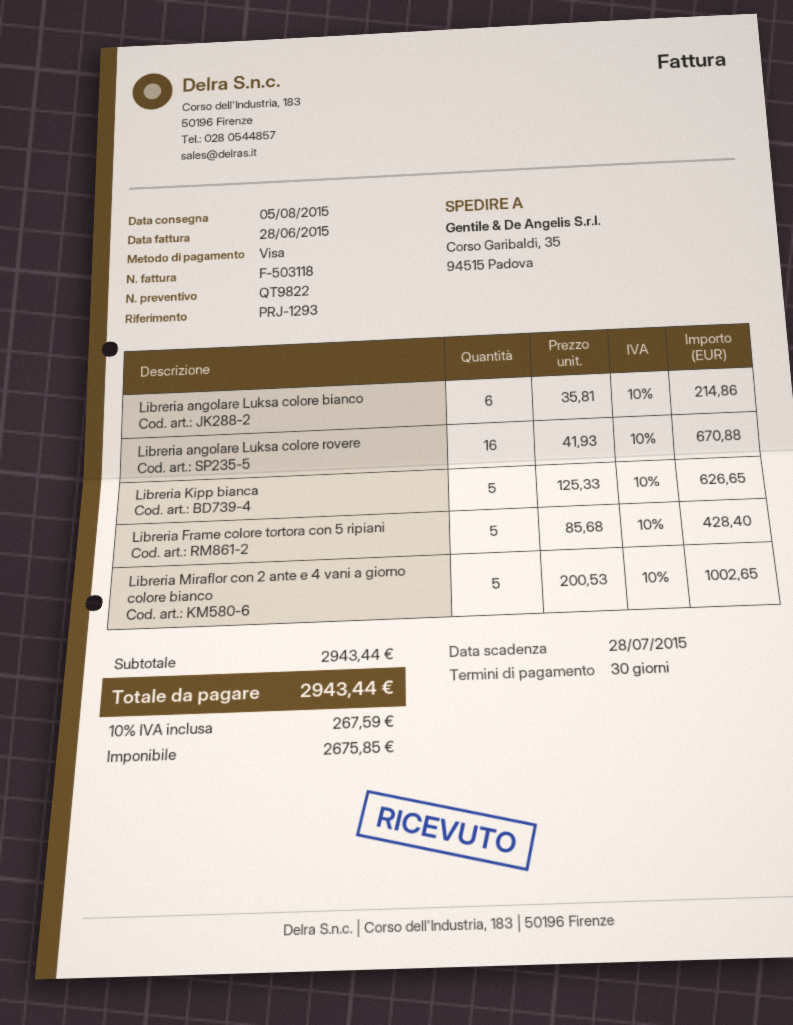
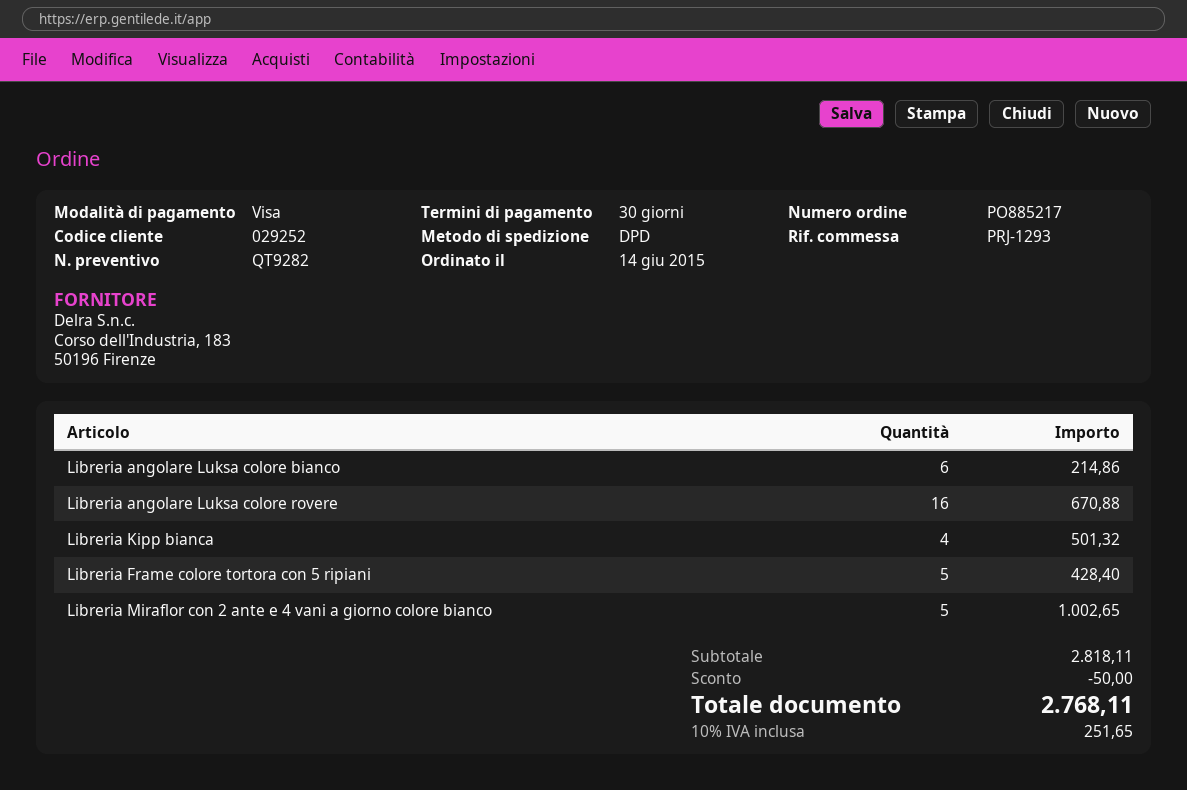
quote number: QT9822 -> QT9282
Libreria Kipp bianca: 5 for 626.65 -> 4 for 501.32
subtotal: 2943.44 -> 2818.11
discount: none -> 50.00
tax: 10% = 267.59 -> 10% = 251.65
total: 2943.44 -> 2768.11

